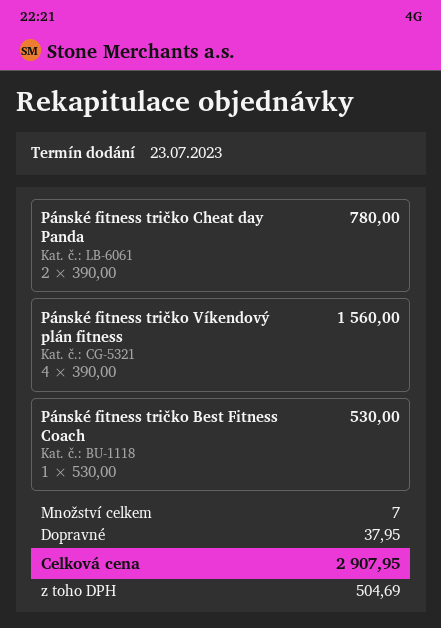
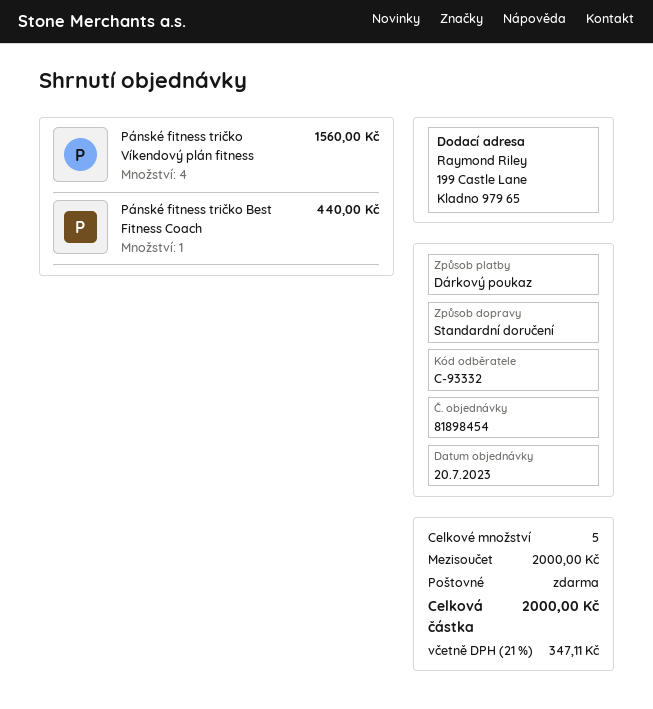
Pánské fitness tričko Cheat day Panda: 2 for 780.00 -> none
Pánské fitness tričko Best Fitness Coach: 1 for 530.00 -> 1 for 440.00
total quantity: 7 -> 5
shipping: 37.95 -> 0.00
tax: 504.69 -> 347.11
total: 2907.95 -> 2000.00

